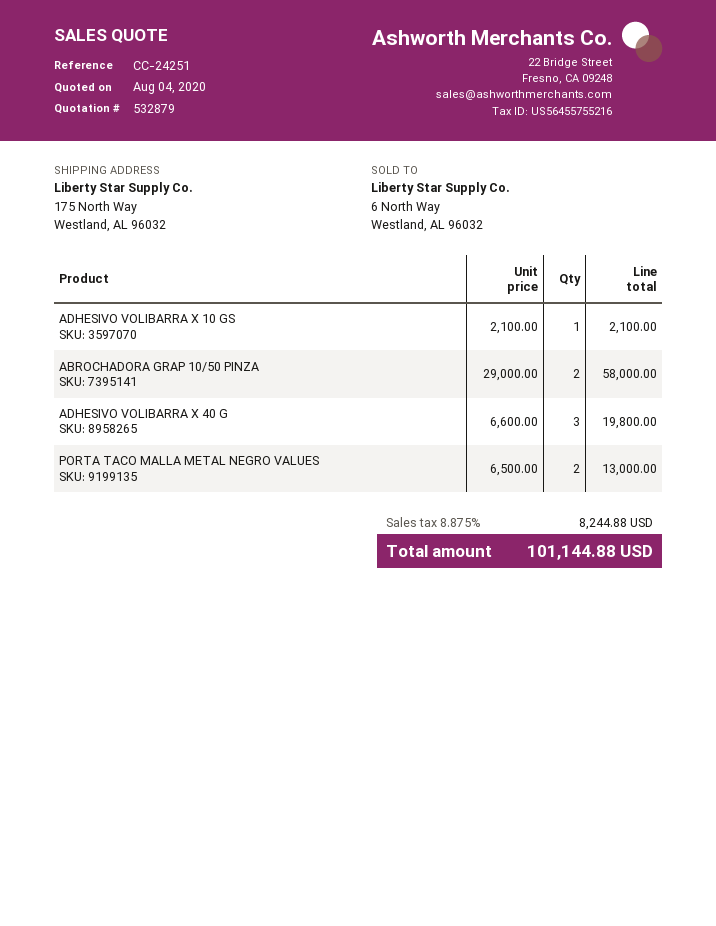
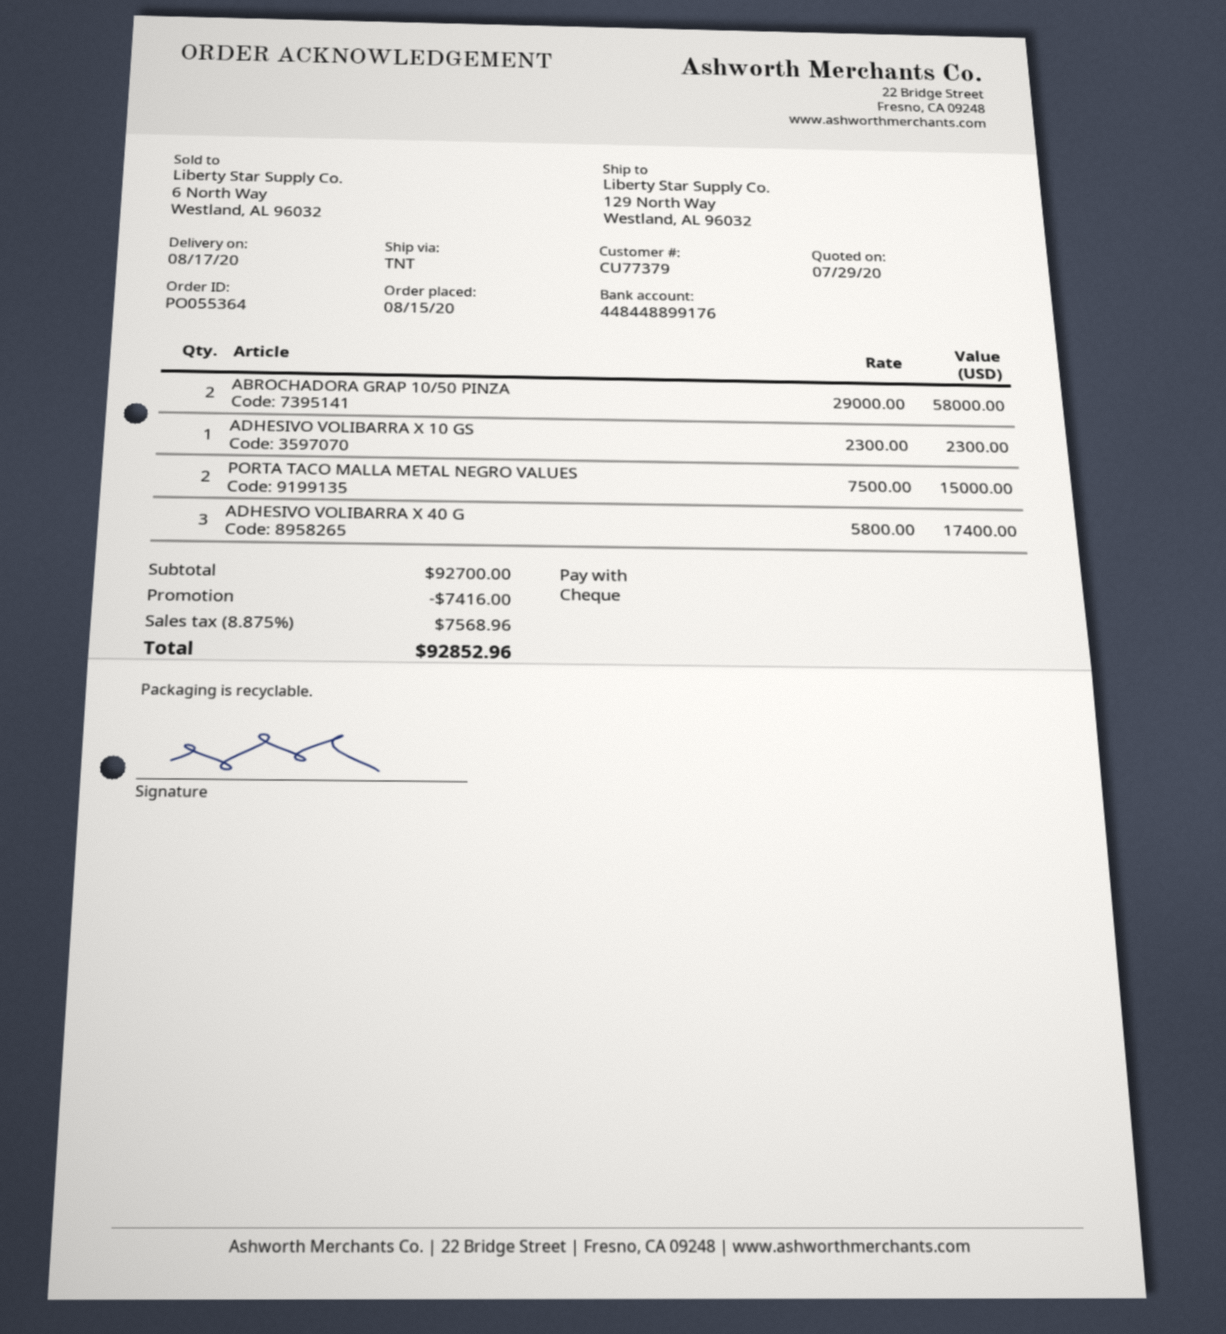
quote date: 2020-08-04 -> 2020-07-29
ship to: 175 North Way, Westland, AL 96032 -> 129 North Way, Westland, AL 96032
ADHESIVO VOLIBARRA X 10 GS: 1 x 2100.00 = 2100.00 -> 1 x 2300.00 = 2300.00
ADHESIVO VOLIBARRA X 40 G: 3 x 6600.00 = 19800.00 -> 3 x 5800.00 = 17400.00
PORTA TACO MALLA METAL NEGRO VALUES: 2 x 6500.00 = 13000.00 -> 2 x 7500.00 = 15000.00
discount: none -> 7416.00
tax: 8.875% = 8244.88 -> 8.875% = 7568.96
total: 101144.88 -> 92852.96

